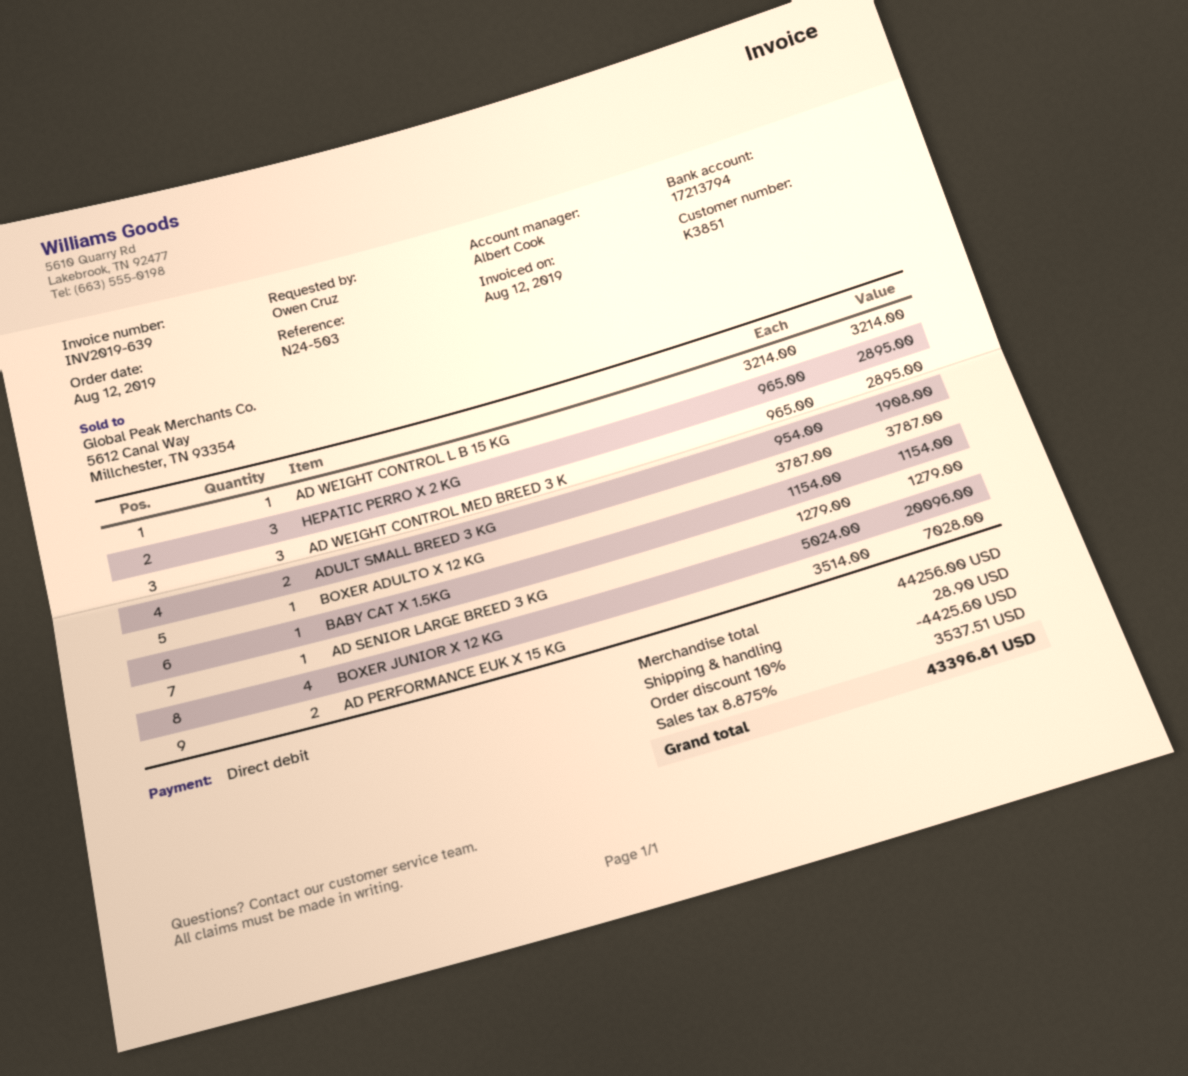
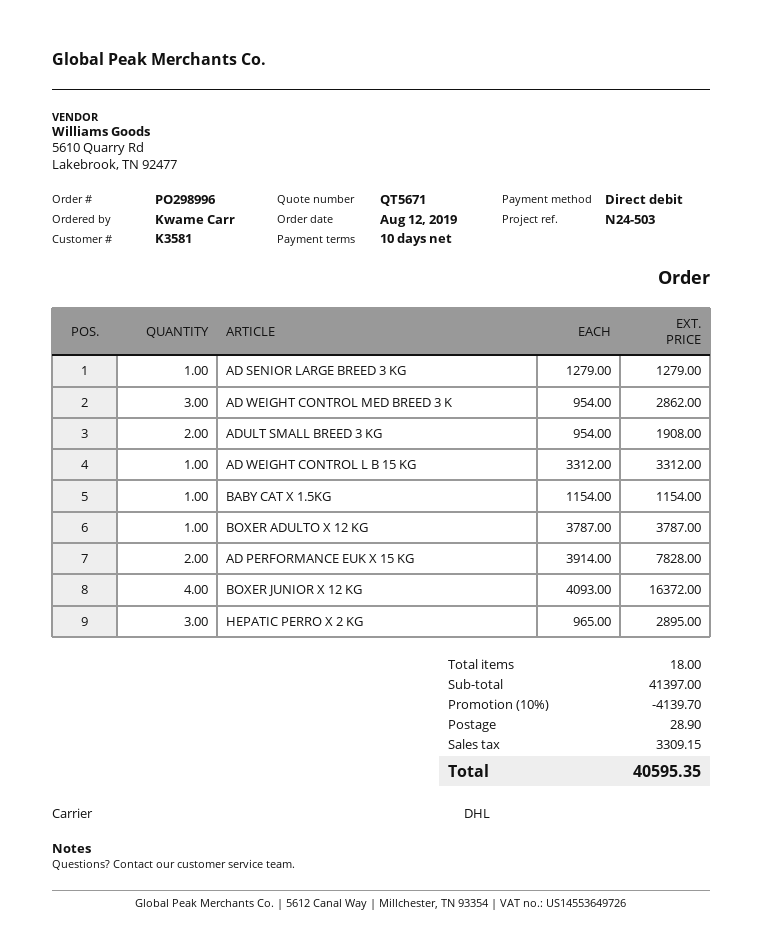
customer number: K3851 -> K3581
ordered by: Owen Cruz -> Kwame Carr
AD WEIGHT CONTROL L B 15 KG: 1 x 3214.00 = 3214.00 -> 1 x 3312.00 = 3312.00
AD WEIGHT CONTROL MED BREED 3 K: 3 x 965.00 = 2895.00 -> 3 x 954.00 = 2862.00
BOXER JUNIOR X 12 KG: 4 x 5024.00 = 20096.00 -> 4 x 4093.00 = 16372.00
AD PERFORMANCE EUK X 15 KG: 2 x 3514.00 = 7028.00 -> 2 x 3914.00 = 7828.00
subtotal: 44256.00 -> 41397.00
discount: 10% = 4425.60 -> 10% = 4139.70
tax: 3537.51 -> 3309.15
total: 43396.81 -> 40595.35

